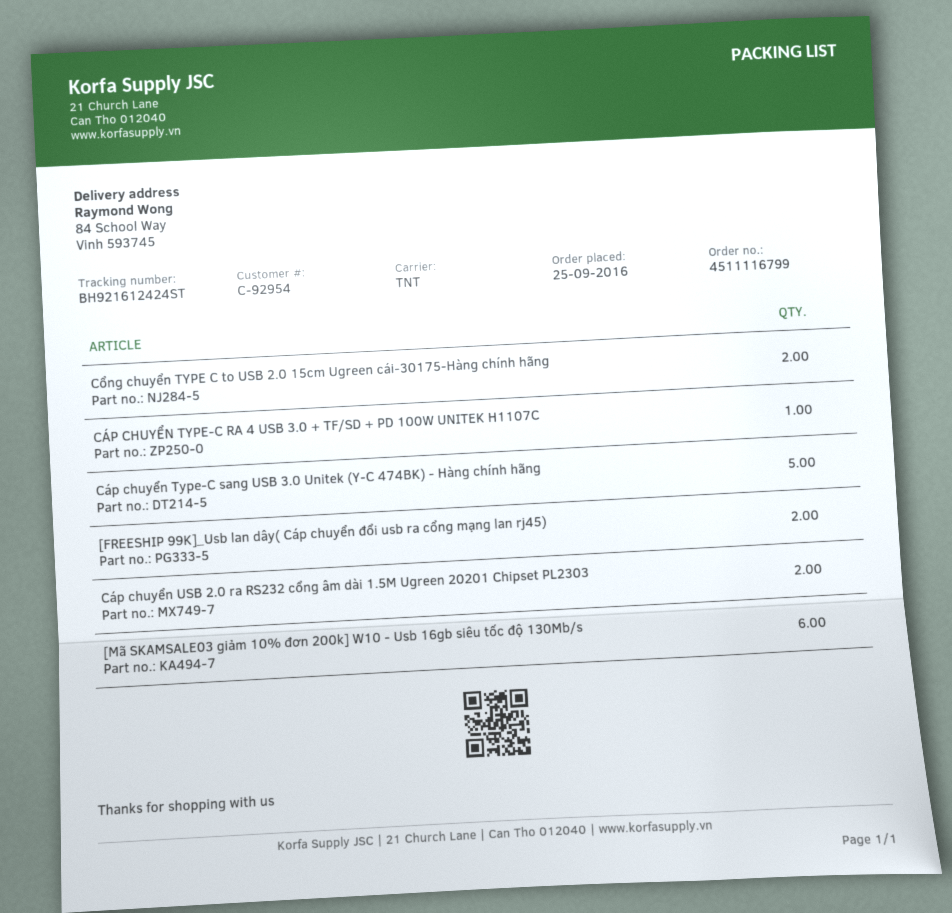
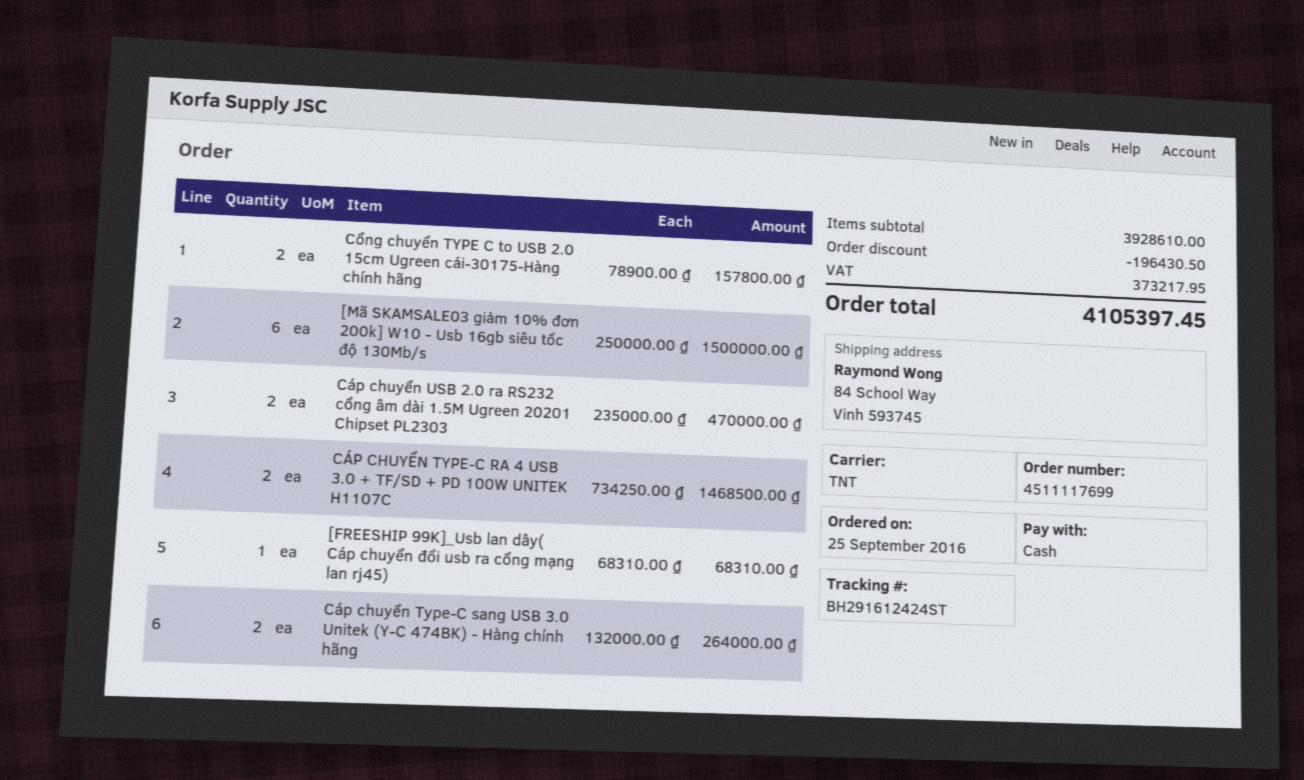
order number: 4511116799 -> 4511117699
tracking number: BH921612424ST -> BH291612424ST
CÁP CHUYỂN TYPE-C RA 4 USB 3.0 + TF/SD + PD 100W UNITEK H1107C: 1 -> 2
Cáp chuyển Type-C sang USB 3.0 Unitek (Y-C 474BK) - Hàng chính hãng: 5 -> 2
[FREESHIP 99K]_Usb lan dây( Cáp chuyển đổi usb ra cổng mạng lan rj45): 2 -> 1

